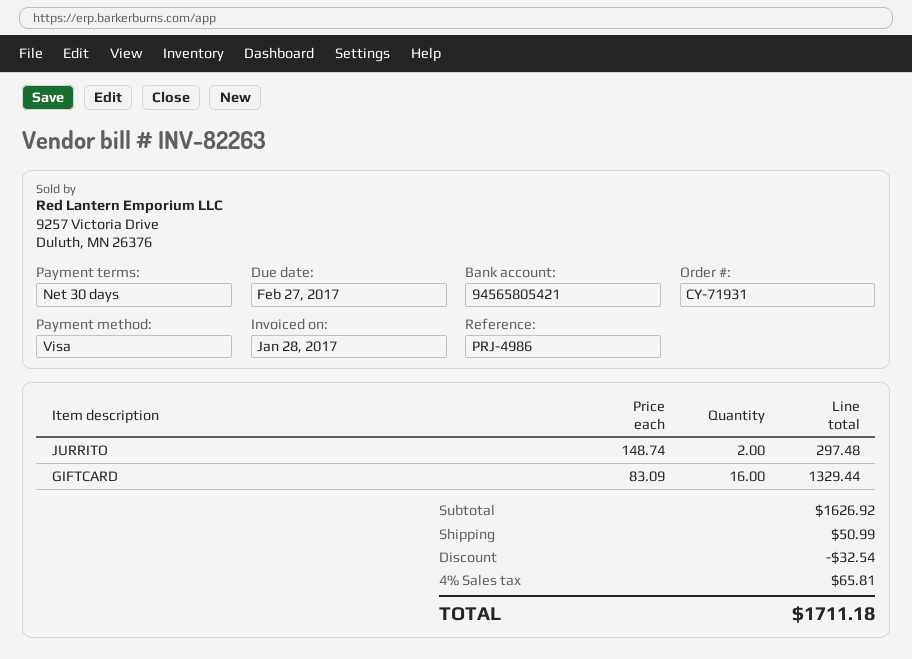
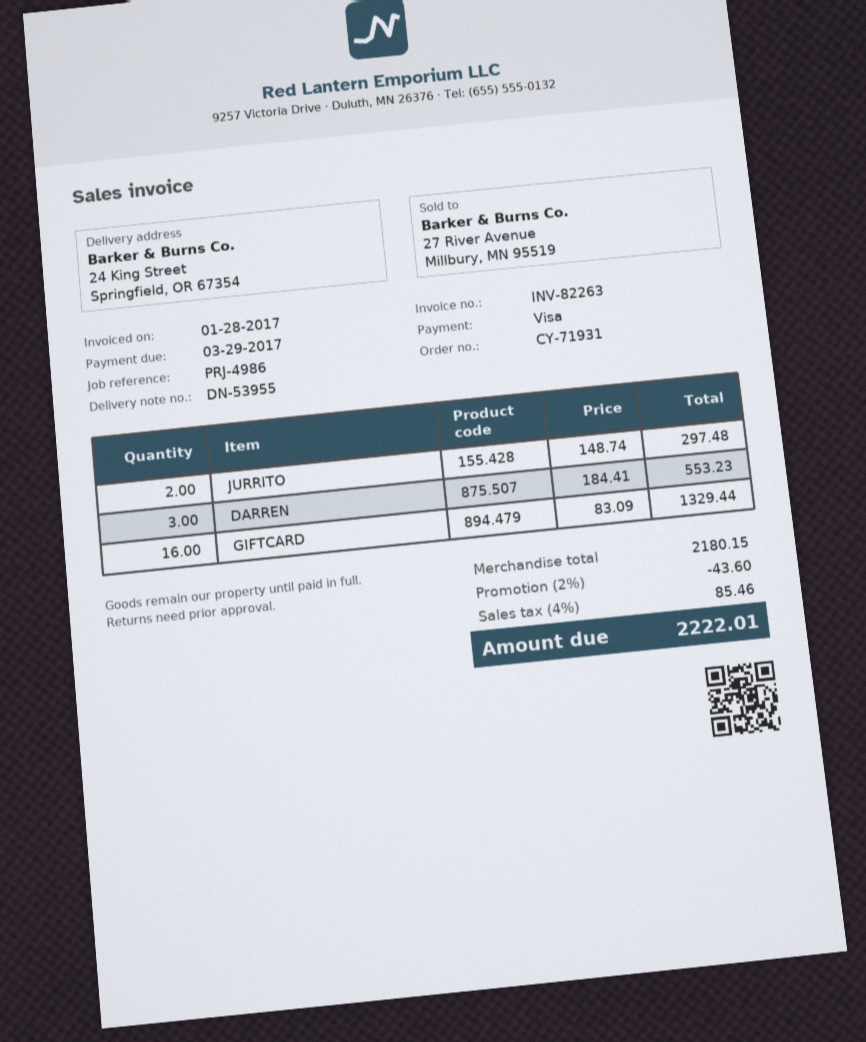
due date: 2017-02-27 -> 2017-03-29
DARREN: none -> 3 x 184.41 = 553.23
subtotal: 1626.92 -> 2180.15
discount: 32.54 -> 43.60
shipping: 50.99 -> none
tax: 4% = 65.81 -> 4% = 85.46
total: 1711.18 -> 2222.01

